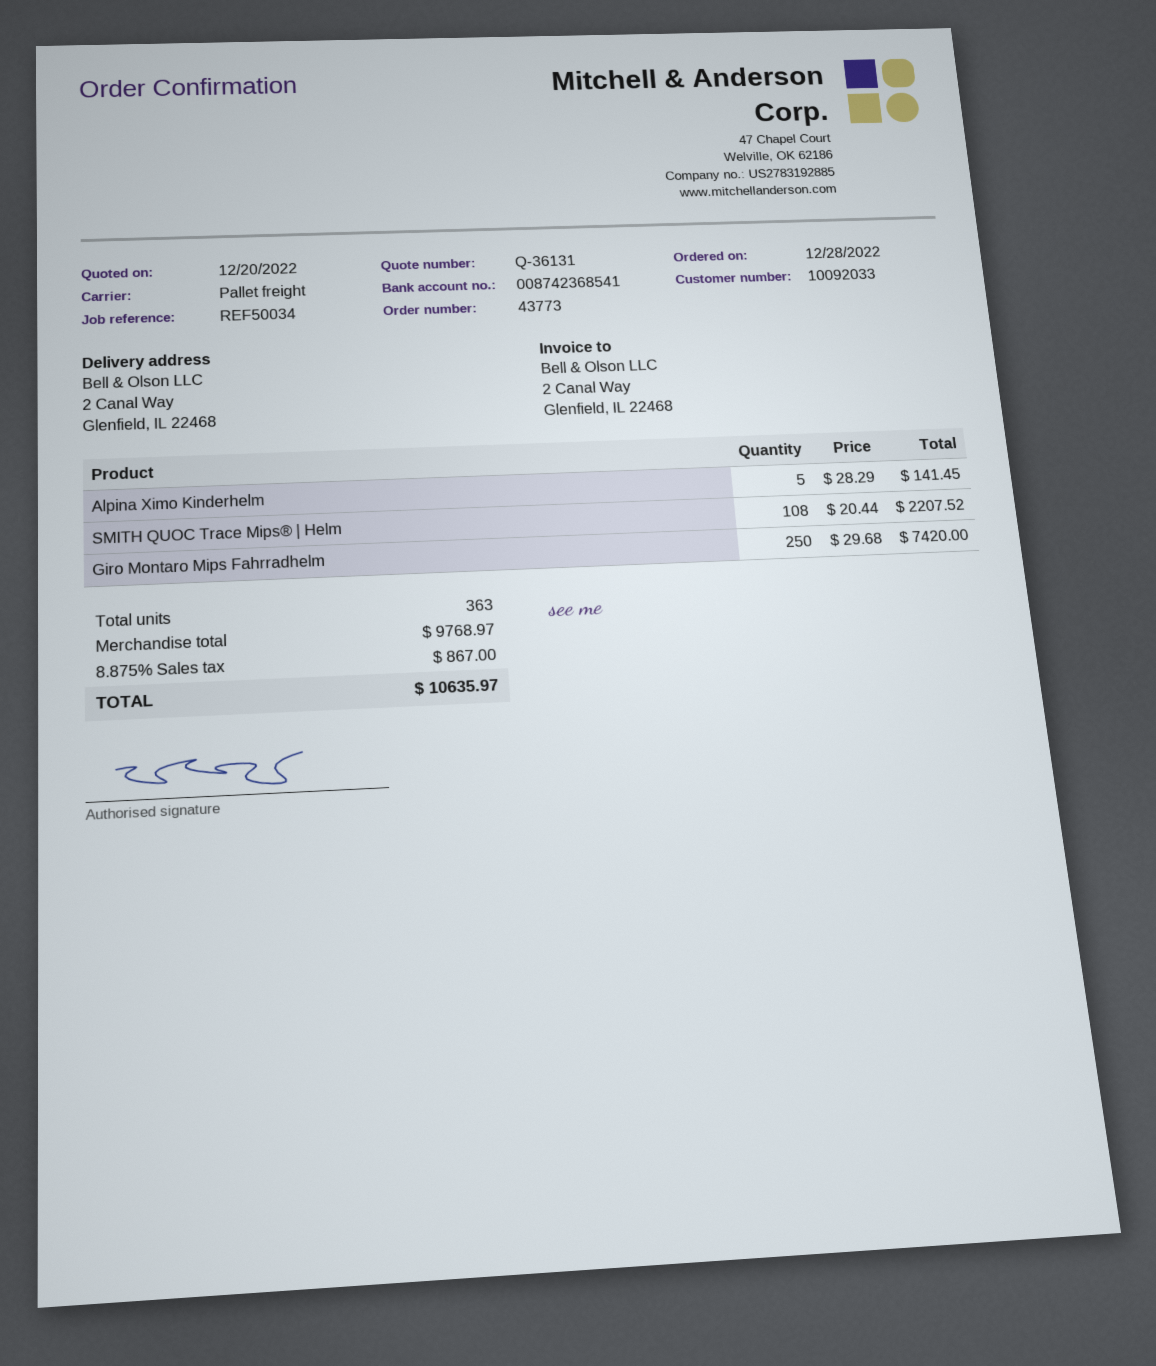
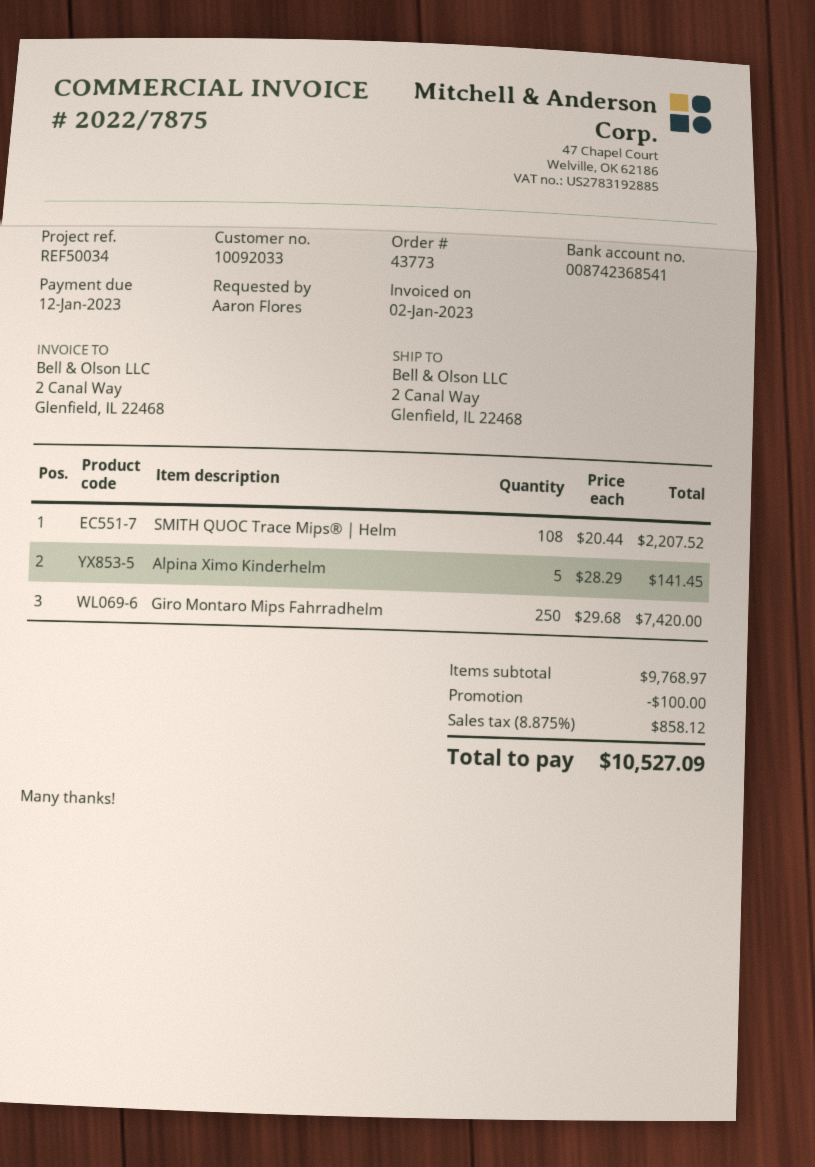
discount: none -> 100.00
tax: 8.875% = 867.00 -> 8.875% = 858.12
total: 10635.97 -> 10527.09

